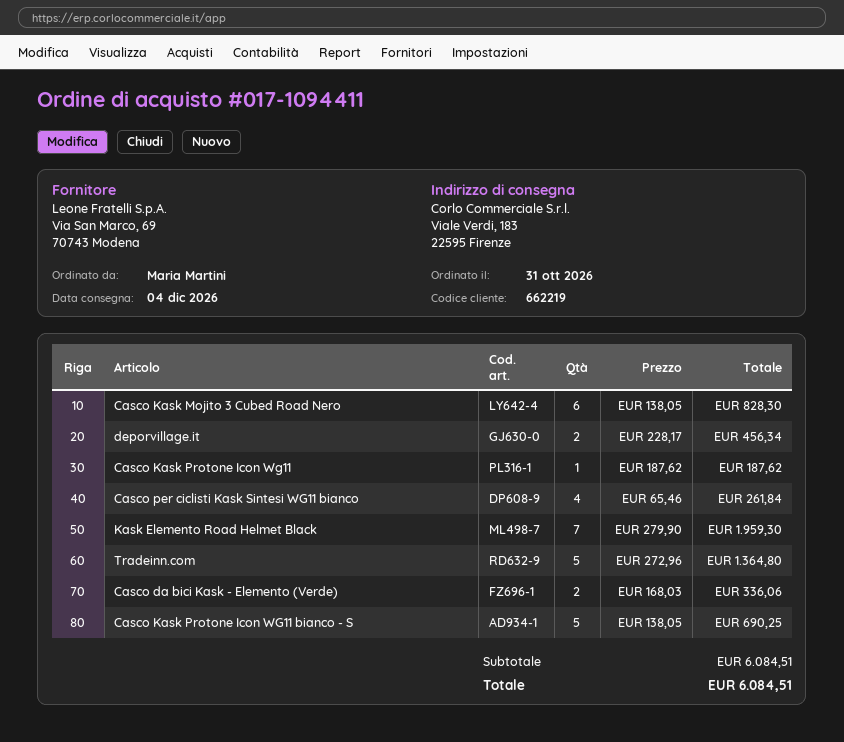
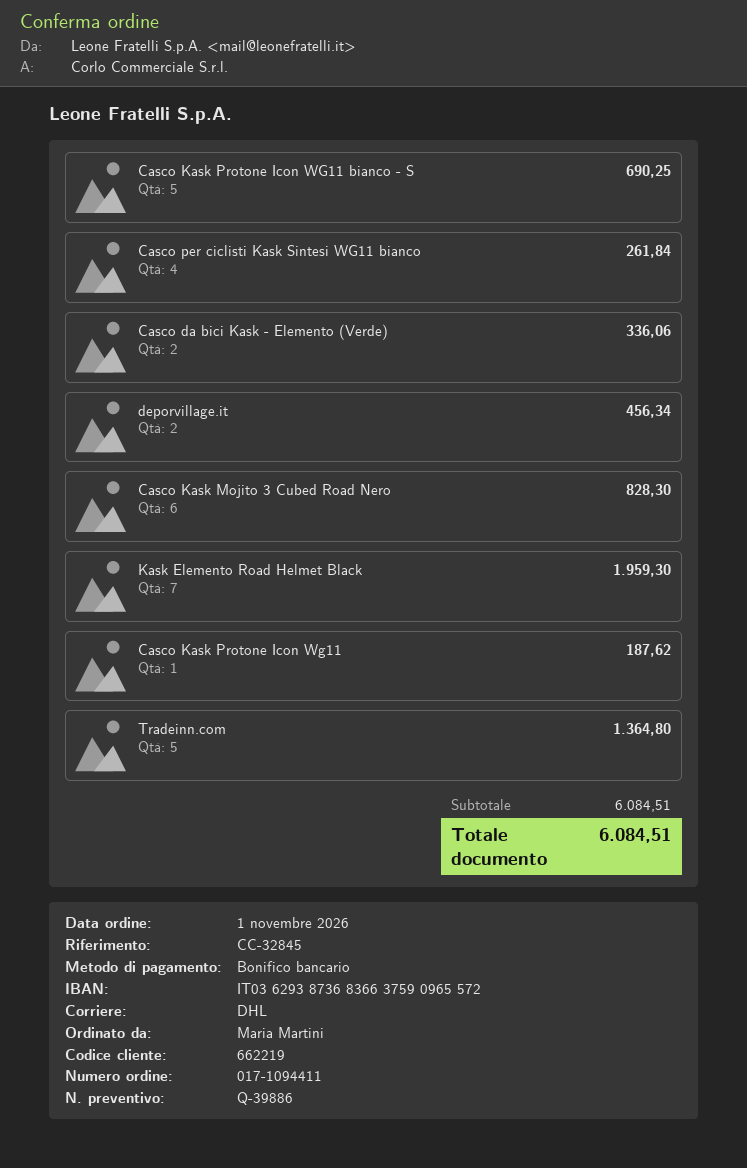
order date: 2026-10-31 -> 2026-11-01

